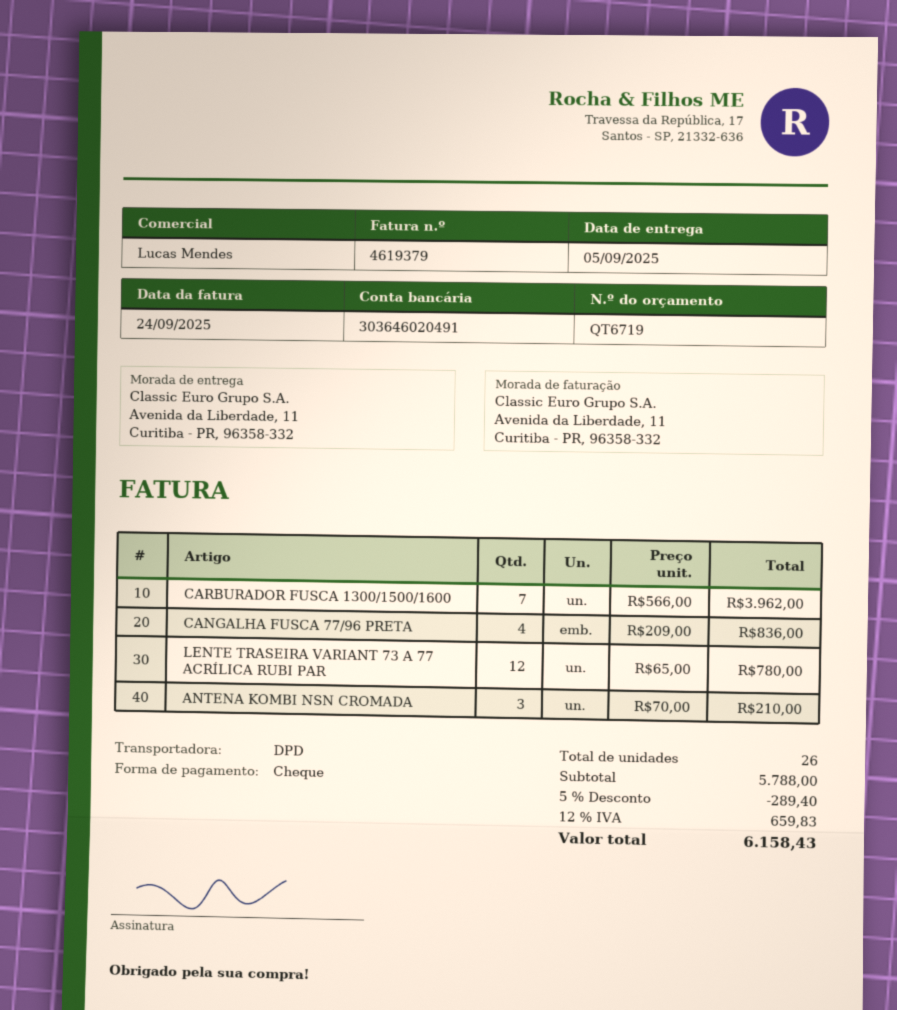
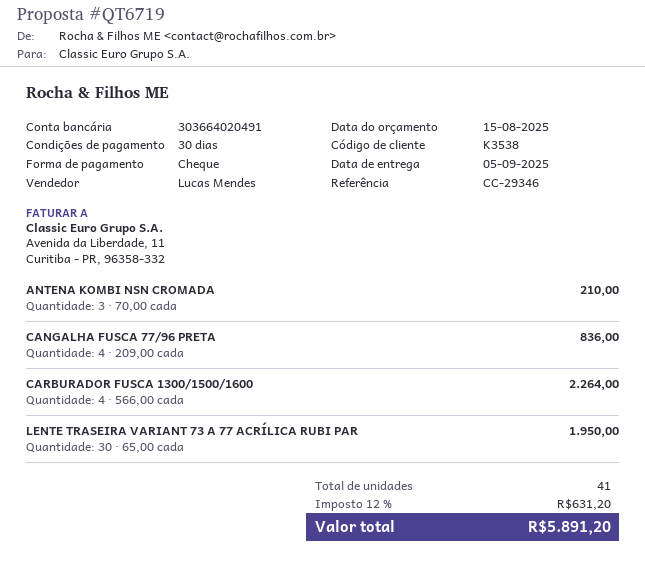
bank account: 303646020491 -> 303664020491
CARBURADOR FUSCA 1300/1500/1600: 7 x 566.00 = 3962.00 -> 4 x 566.00 = 2264.00
LENTE TRASEIRA VARIANT 73 A 77 ACRÍLICA RUBI PAR: 12 x 65.00 = 780.00 -> 30 x 65.00 = 1950.00
total quantity: 26 -> 41
discount: 5% = 289.40 -> none
tax: 12% = 659.83 -> 12% = 631.20
total: 6158.43 -> 5891.20

